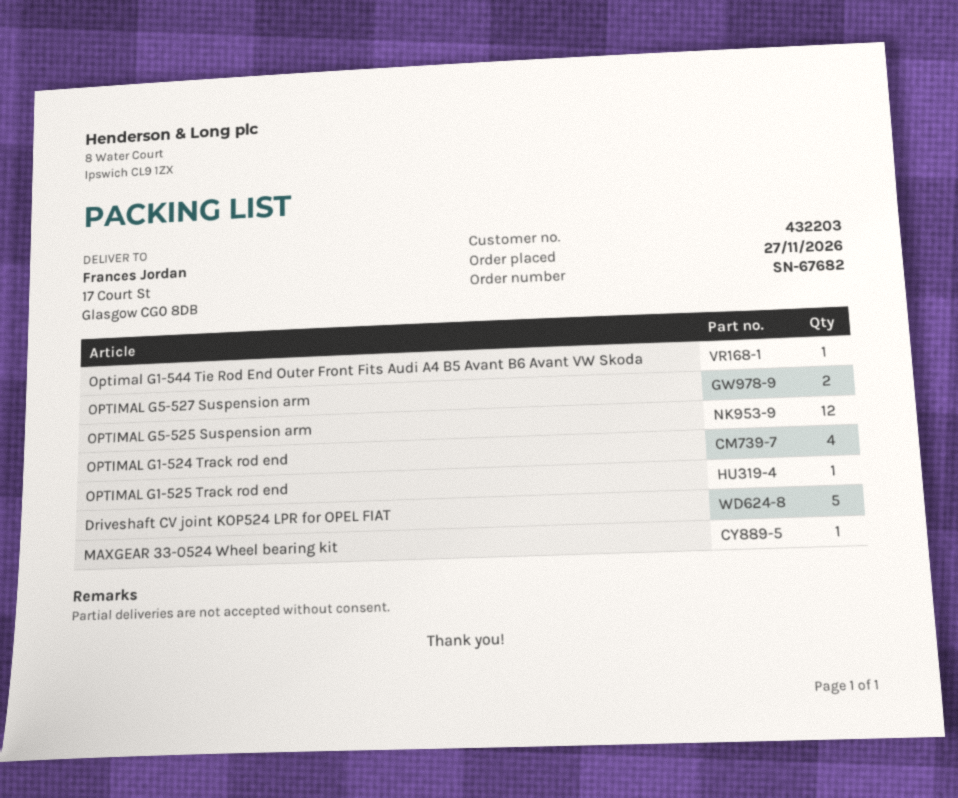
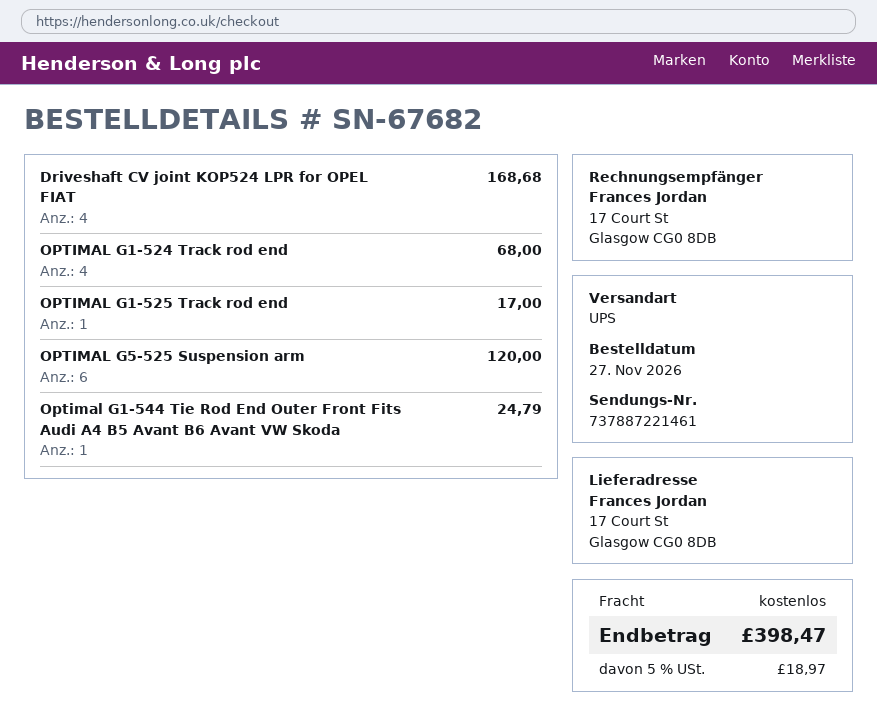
OPTIMAL G5-527 Suspension arm: 2 -> none
OPTIMAL G5-525 Suspension arm: 12 -> 6
Driveshaft CV joint KOP524 LPR for OPEL FIAT: 5 -> 4
MAXGEAR 33-0524 Wheel bearing kit: 1 -> none

